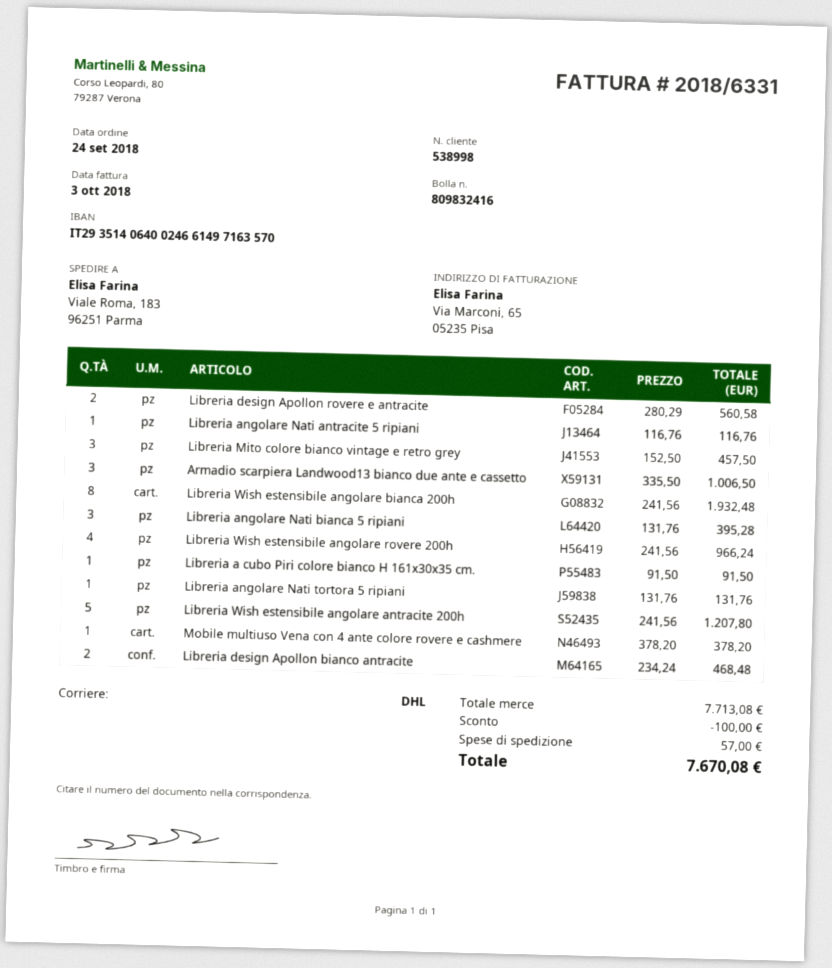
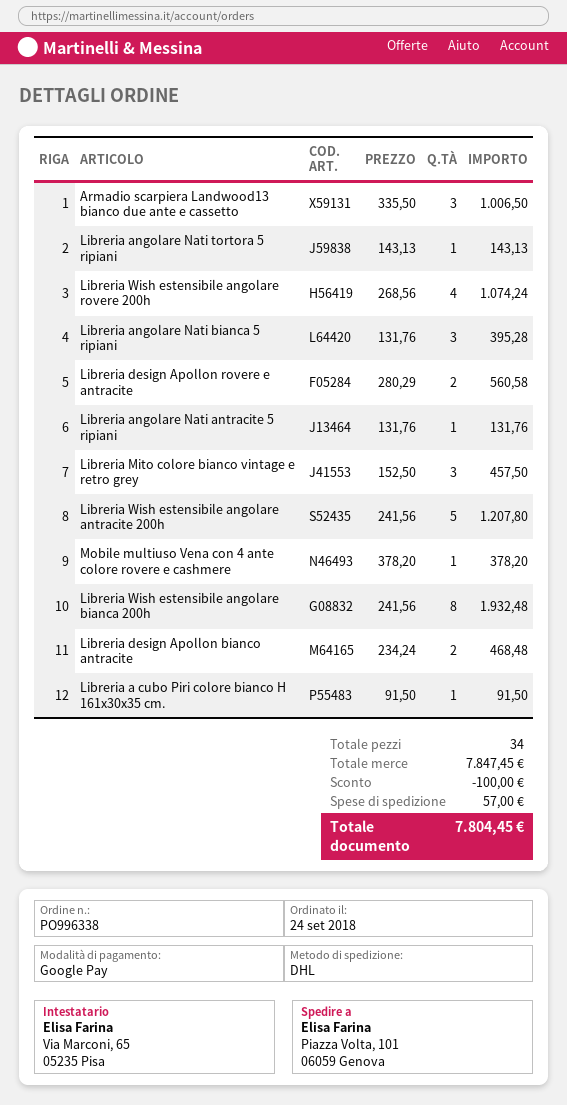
ship to: Viale Roma, 183, 96251 Parma -> Piazza Volta, 101, 06059 Genova
Libreria angolare Nati antracite 5 ripiani: 1 x 116.76 = 116.76 -> 1 x 131.76 = 131.76
Libreria Wish estensibile angolare rovere 200h: 4 x 241.56 = 966.24 -> 4 x 268.56 = 1074.24
Libreria angolare Nati tortora 5 ripiani: 1 x 131.76 = 131.76 -> 1 x 143.13 = 143.13
subtotal: 7713.08 -> 7847.45
total: 7670.08 -> 7804.45

